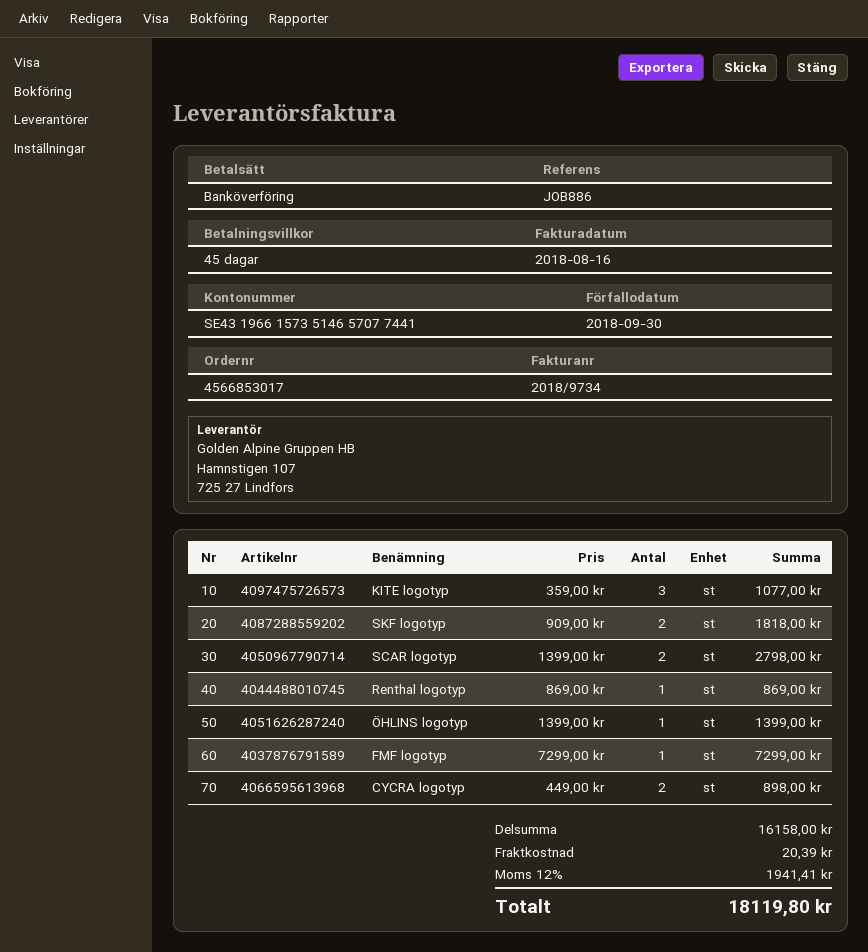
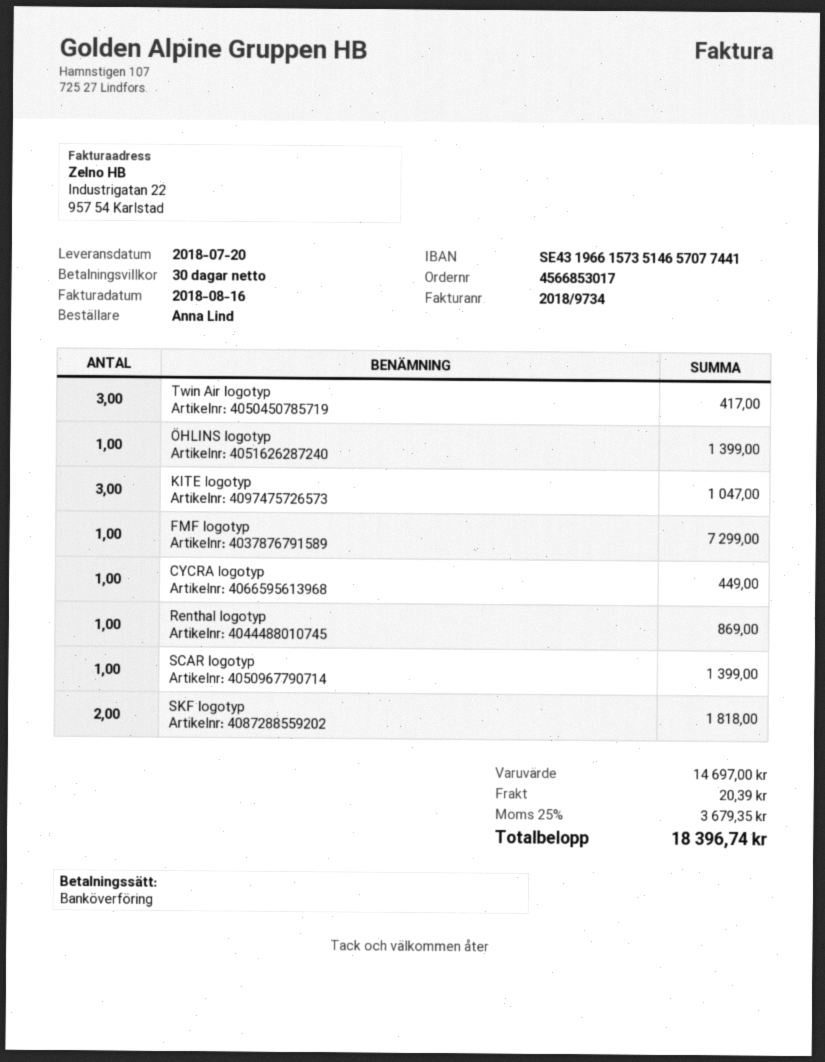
payment terms: 45 days -> 30 days
KITE logotyp: 3 for 1077.00 -> 3 for 1047.00
SCAR logotyp: 2 for 2798.00 -> 1 for 1399.00
CYCRA logotyp: 2 for 898.00 -> 1 for 449.00
Twin Air logotyp: none -> 3 for 417.00
subtotal: 16158.00 -> 14697.00
tax: 12% = 1941.41 -> 25% = 3679.35
total: 18119.80 -> 18396.74

